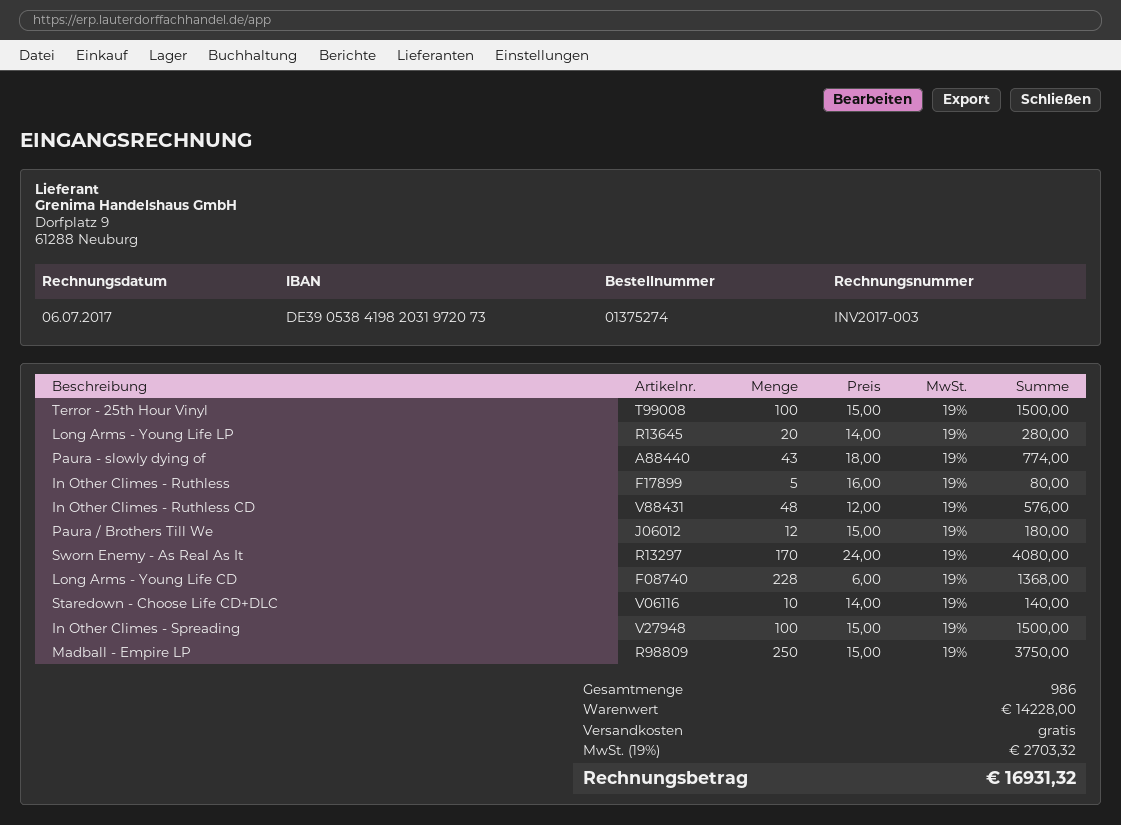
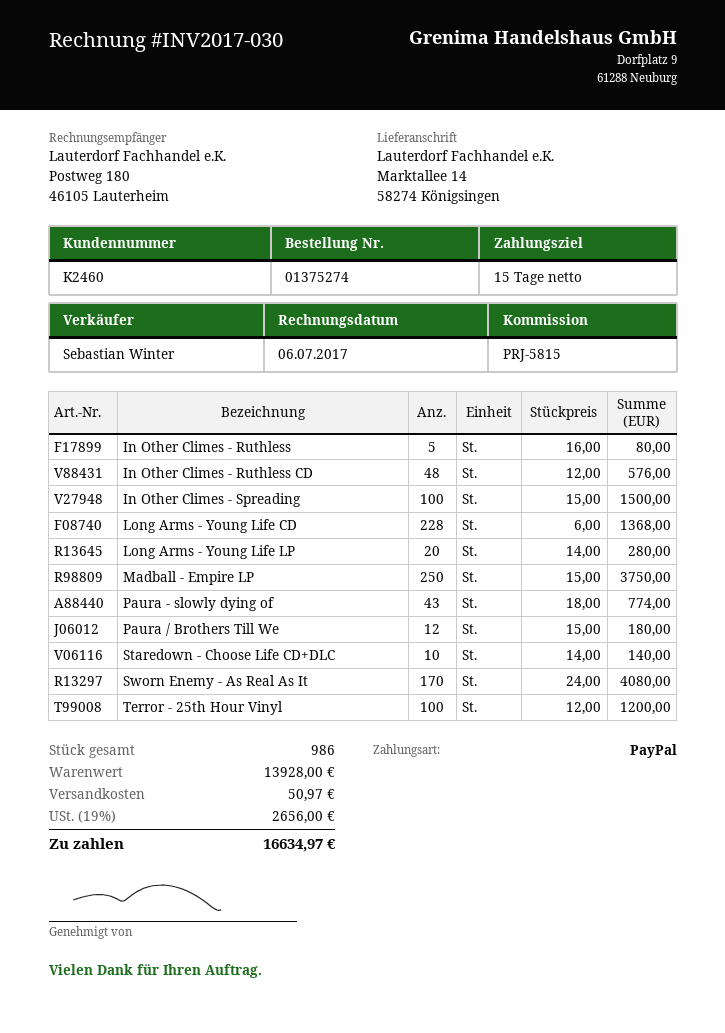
invoice number: INV2017-003 -> INV2017-030
Terror - 25th Hour Vinyl: 100 x 15.00 = 1500.00 -> 100 x 12.00 = 1200.00
subtotal: 14228.00 -> 13928.00
shipping: 0.00 -> 50.97
tax: 19% = 2703.32 -> 19% = 2656.00
total: 16931.32 -> 16634.97

